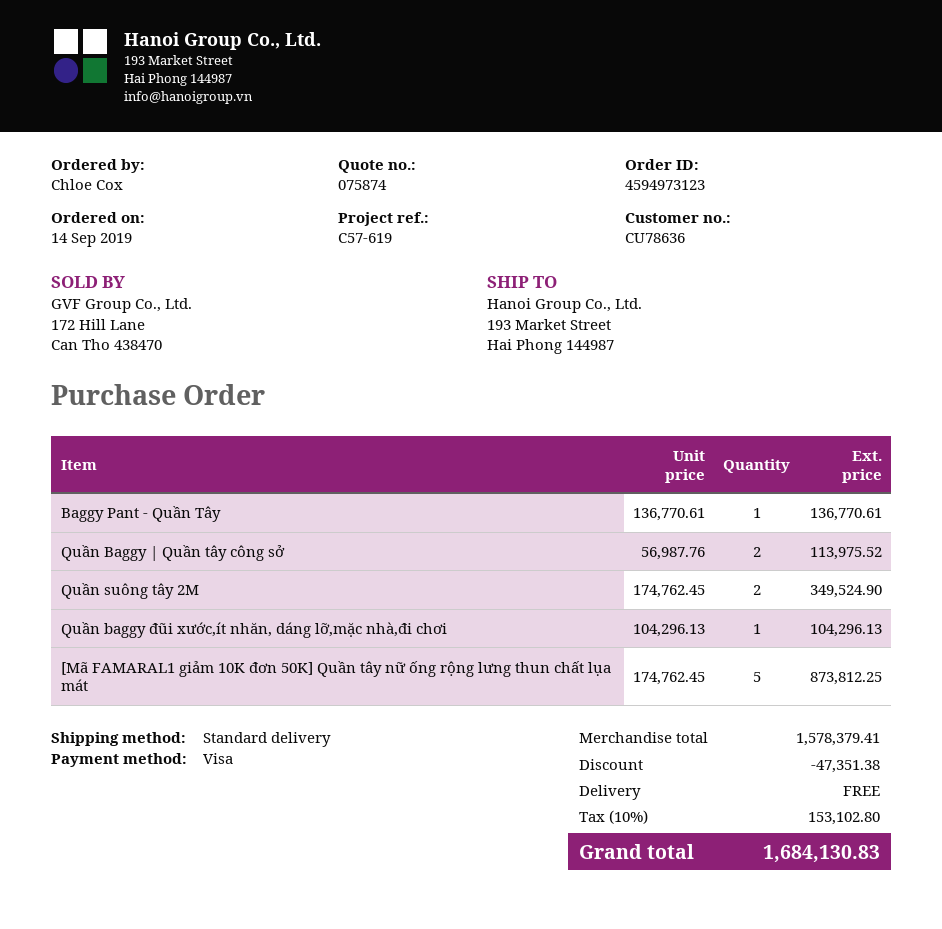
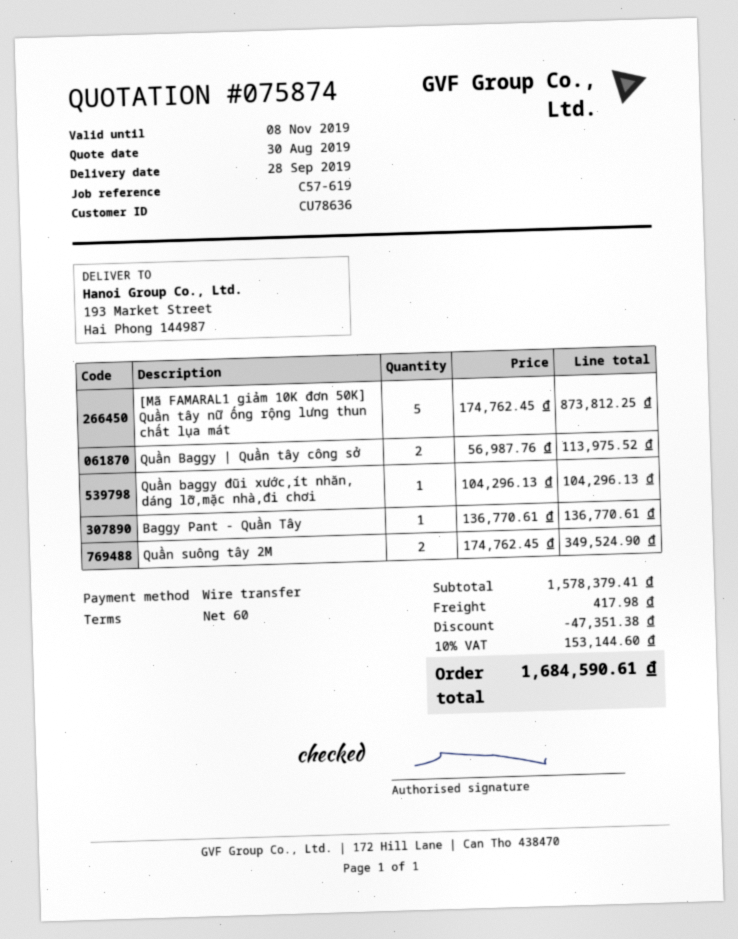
payment method: Visa -> bank transfer
shipping: 0.00 -> 417.98
tax: 10% = 153102.80 -> 10% = 153144.60
total: 1684130.83 -> 1684590.61

